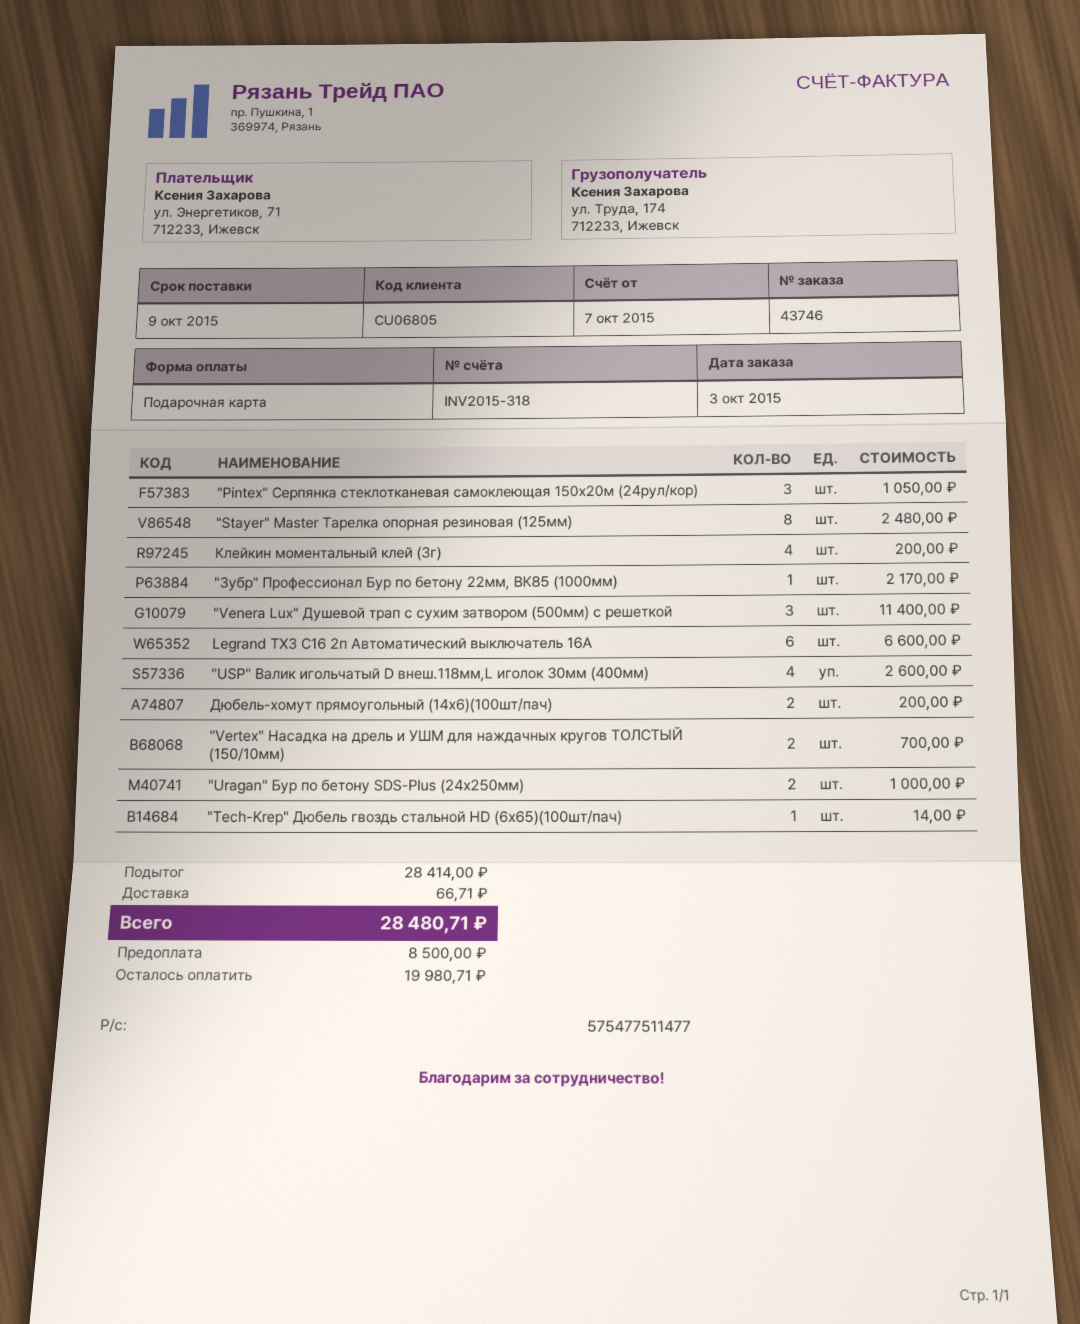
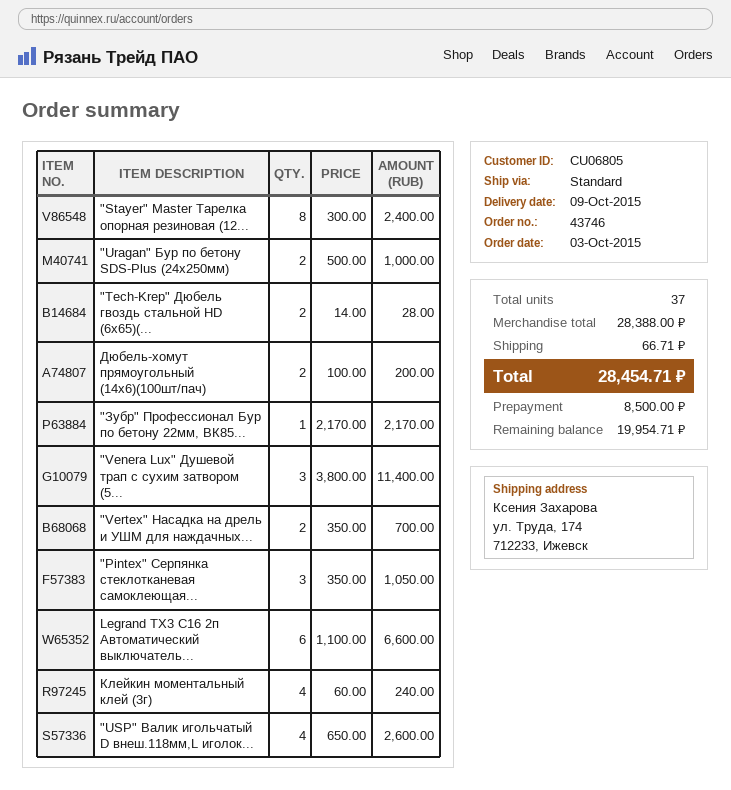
"Stayer" Master Тарелка опорная резиновая (125мм): 8 for 2480.00 -> 8 for 2400.00
Клейкин моментальный клей (3г): 4 for 200.00 -> 4 for 240.00
"Tech-Krep" Дюбель гвоздь стальной HD (6х65)(100шт/пач): 1 for 14.00 -> 2 for 28.00
subtotal: 28414.00 -> 28388.00
total: 28480.71 -> 28454.71
balance: 19980.71 -> 19954.71

